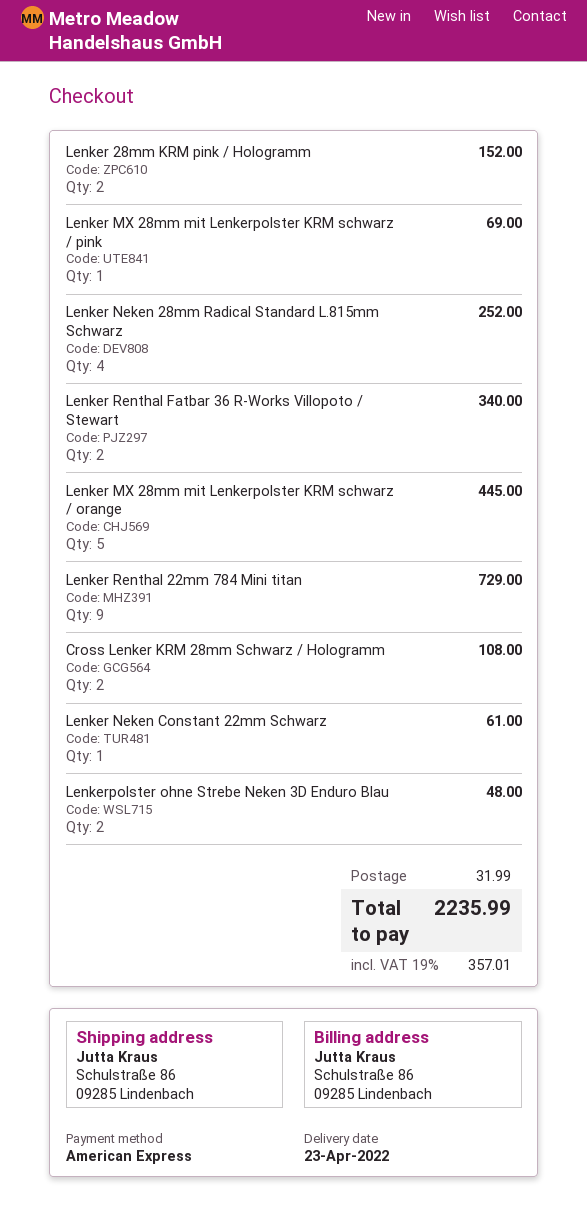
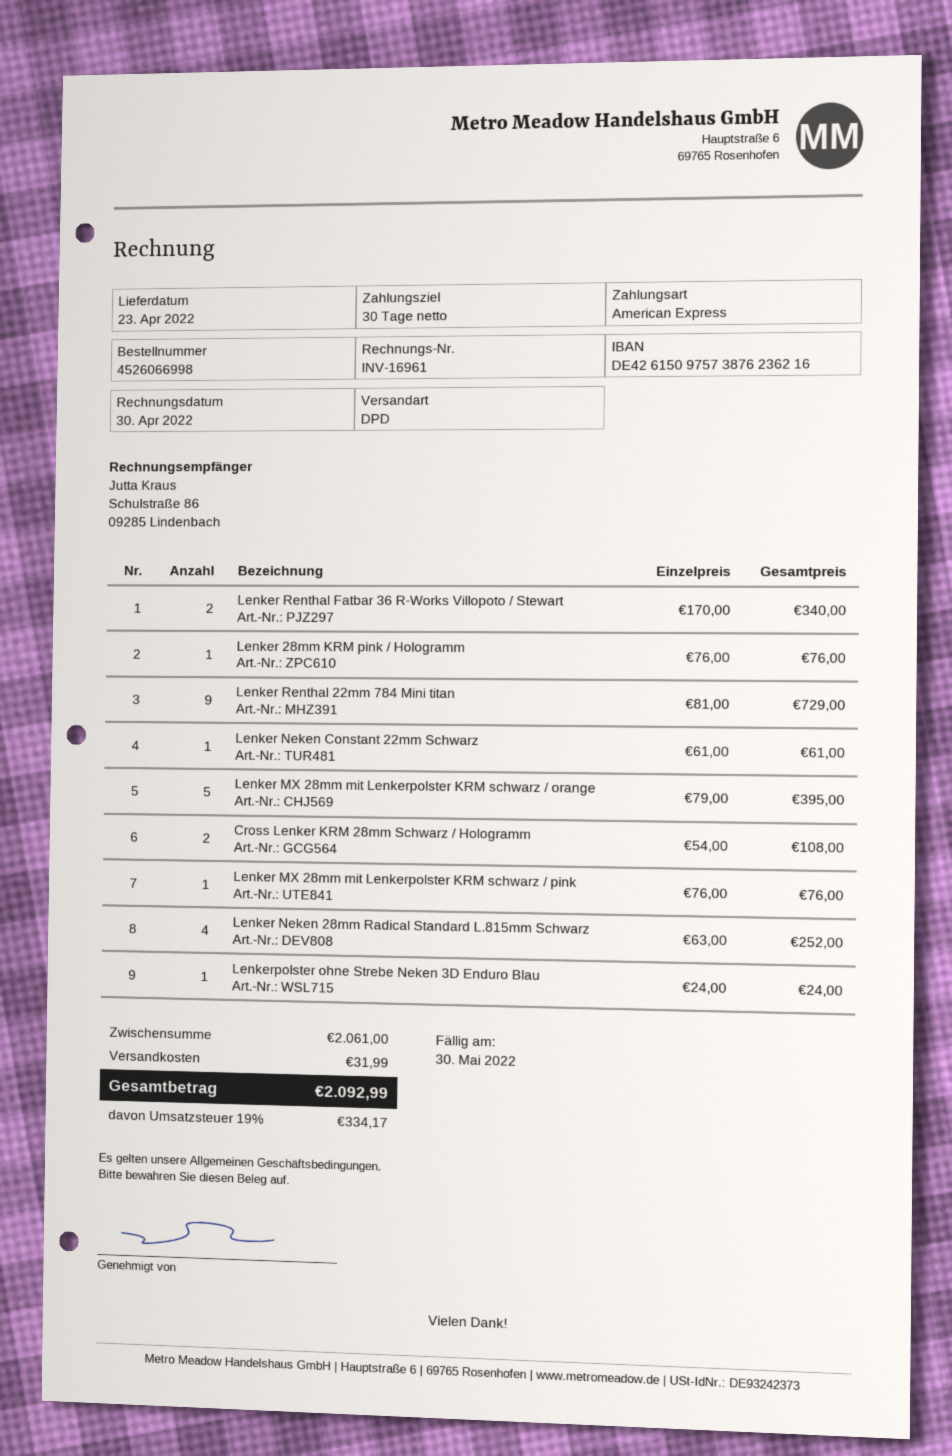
Lenker 28mm KRM pink / Hologramm: 2 for 152.00 -> 1 for 76.00
Lenker MX 28mm mit Lenkerpolster KRM schwarz / pink: 1 for 69.00 -> 1 for 76.00
Lenker MX 28mm mit Lenkerpolster KRM schwarz / orange: 5 for 445.00 -> 5 for 395.00
Lenkerpolster ohne Strebe Neken 3D Enduro Blau: 2 for 48.00 -> 1 for 24.00
tax: 19% = 357.01 -> 19% = 334.17
total: 2235.99 -> 2092.99

